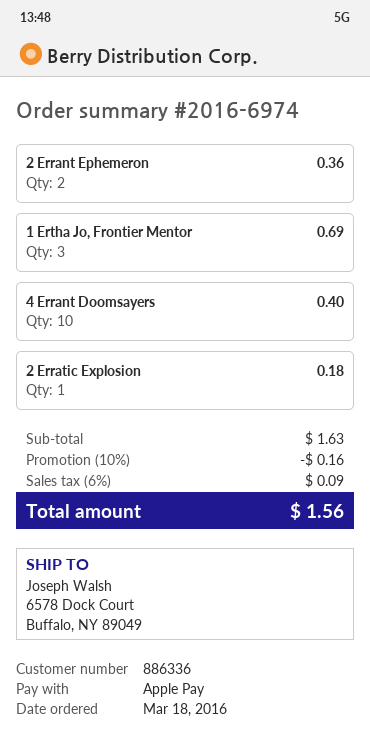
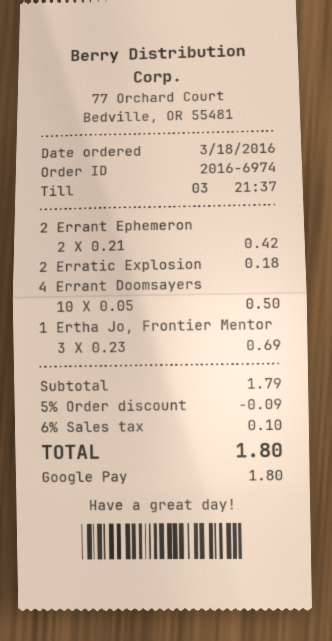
payment method: Apple Pay -> Google Pay
2 Errant Ephemeron: 2 for 0.36 -> 2 for 0.42
4 Errant Doomsayers: 10 for 0.40 -> 10 for 0.50
subtotal: 1.63 -> 1.79
discount: 10% = 0.16 -> 5% = 0.09
tax: 6% = 0.09 -> 6% = 0.10
total: 1.56 -> 1.80

